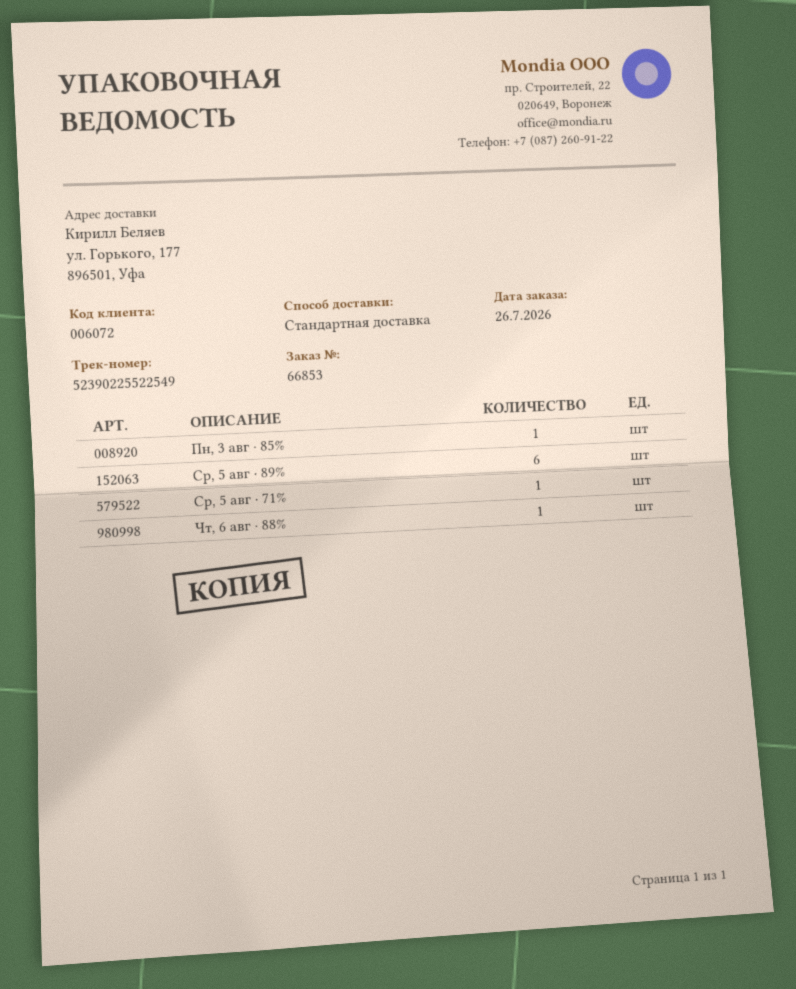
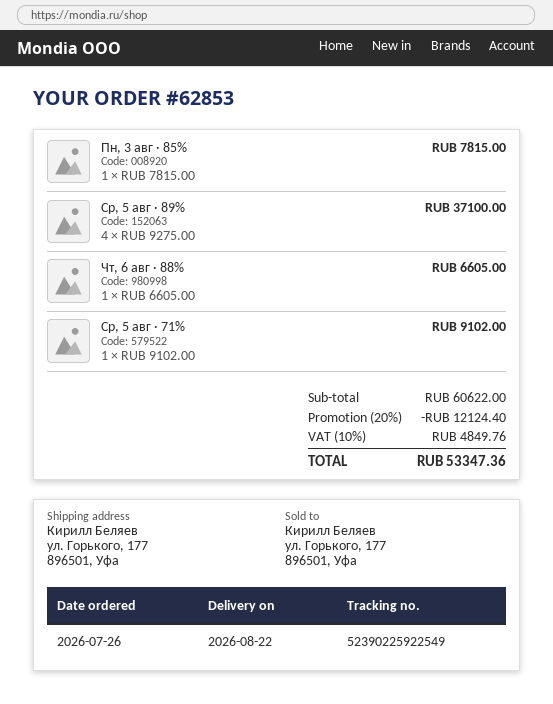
order number: 66853 -> 62853
tracking number: 52390225522549 -> 52390225922549
Ср, 5 авг · 89%: 6 -> 4

